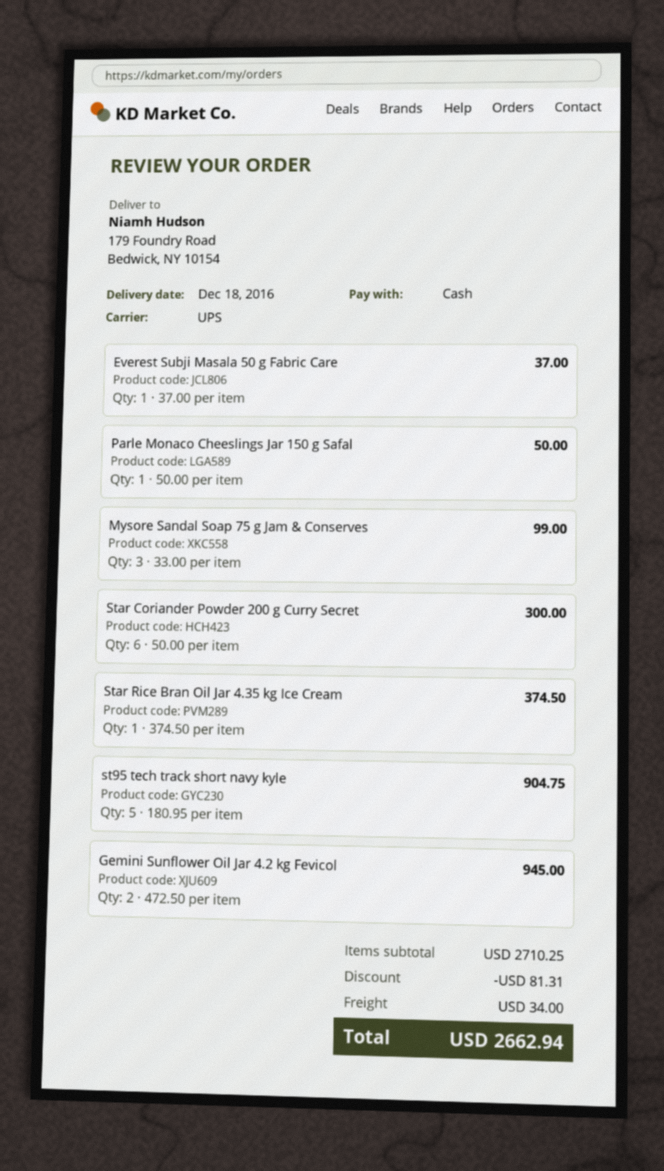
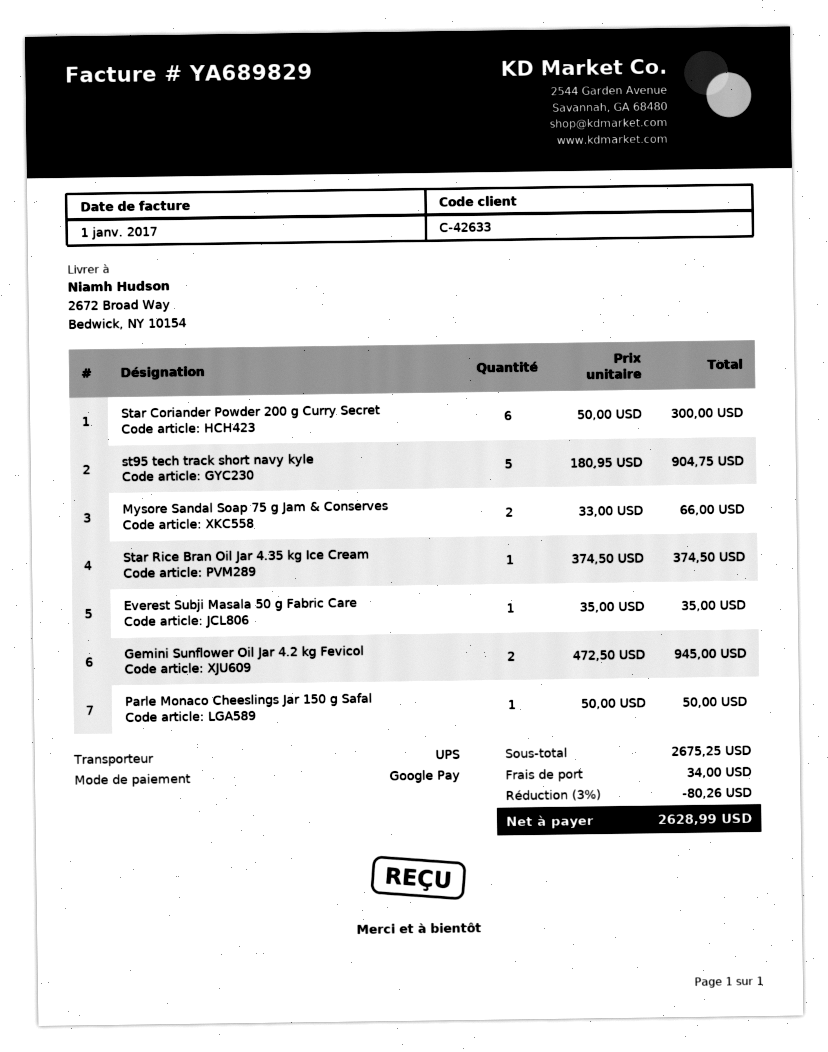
payment method: cash -> Google Pay
ship to: 179 Foundry Road, Bedwick, NY 10154 -> 2672 Broad Way, Bedwick, NY 10154
Everest Subji Masala 50 g Fabric Care: 1 x 37.00 = 37.00 -> 1 x 35.00 = 35.00
Mysore Sandal Soap 75 g Jam & Conserves: 3 x 33.00 = 99.00 -> 2 x 33.00 = 66.00
subtotal: 2710.25 -> 2675.25
discount: 81.31 -> 80.26
total: 2662.94 -> 2628.99

